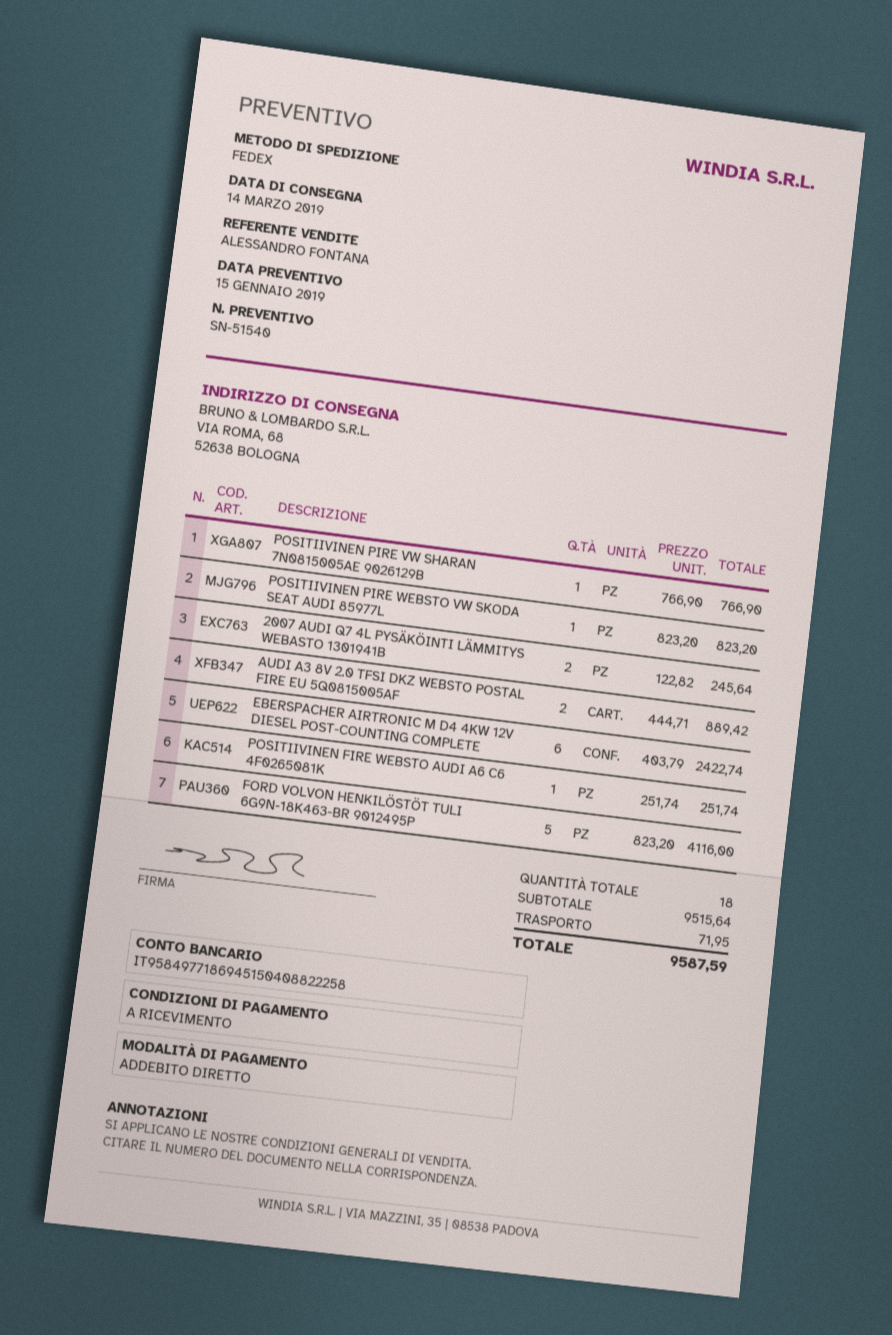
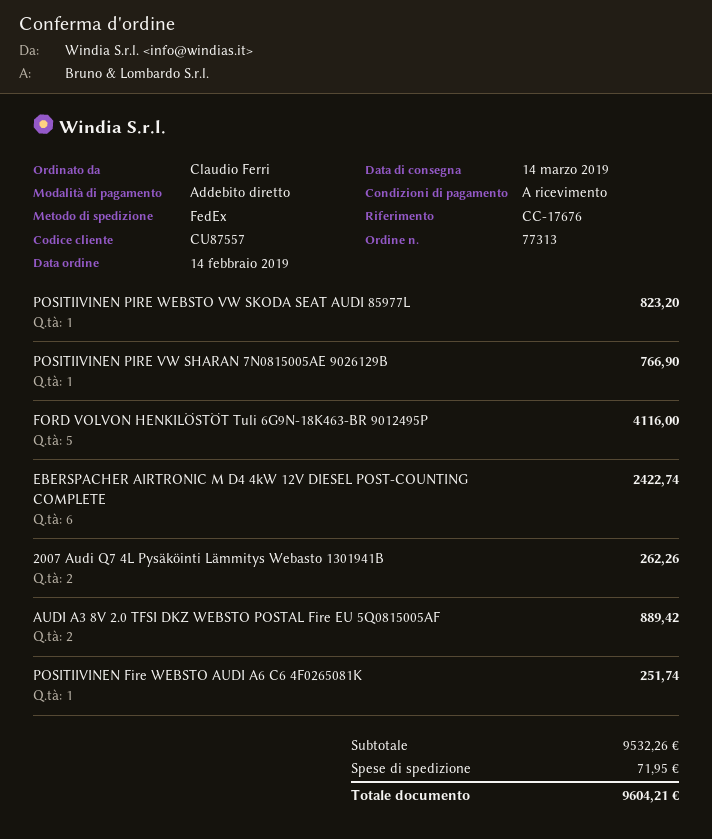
2007 AUDI Q7 4L PYSÄKÖINTI LÄMMITYS WEBASTO 1301941B: 2 for 245.64 -> 2 for 262.26
subtotal: 9515.64 -> 9532.26
total: 9587.59 -> 9604.21

